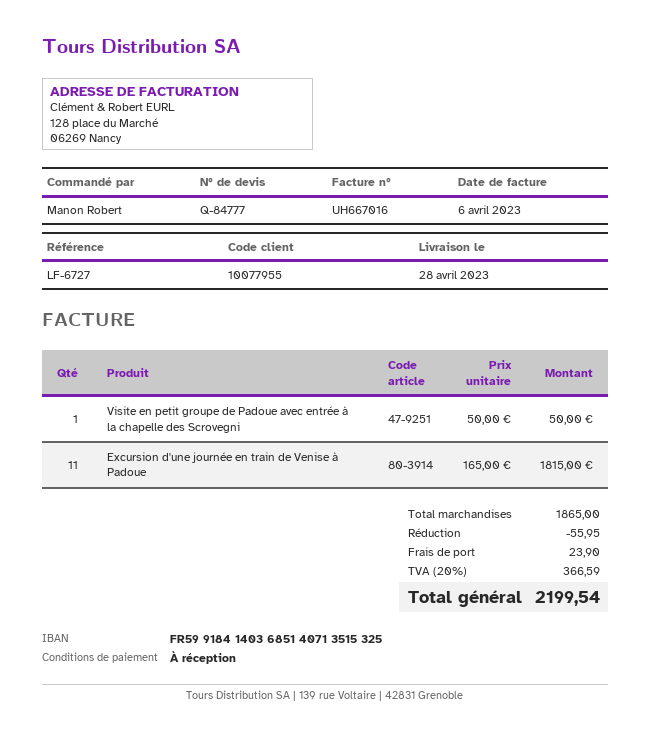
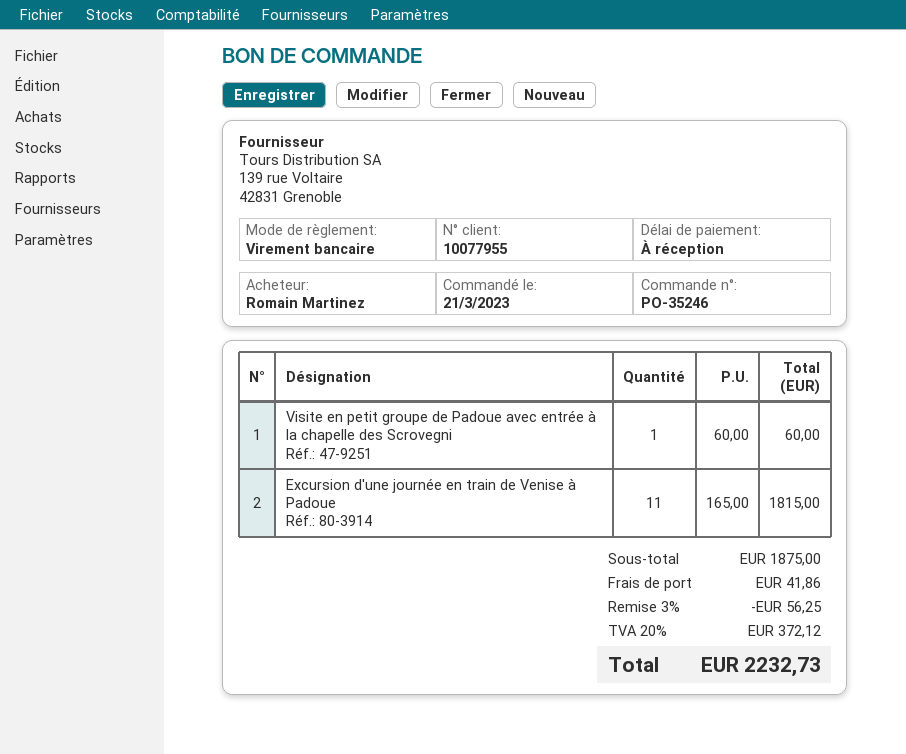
ordered by: Manon Robert -> Romain Martinez
Visite en petit groupe de Padoue avec entrée à la chapelle des Scrovegni: 1 x 50.00 = 50.00 -> 1 x 60.00 = 60.00
subtotal: 1865.00 -> 1875.00
discount: 55.95 -> 56.25
shipping: 23.90 -> 41.86
tax: 20% = 366.59 -> 20% = 372.12
total: 2199.54 -> 2232.73

